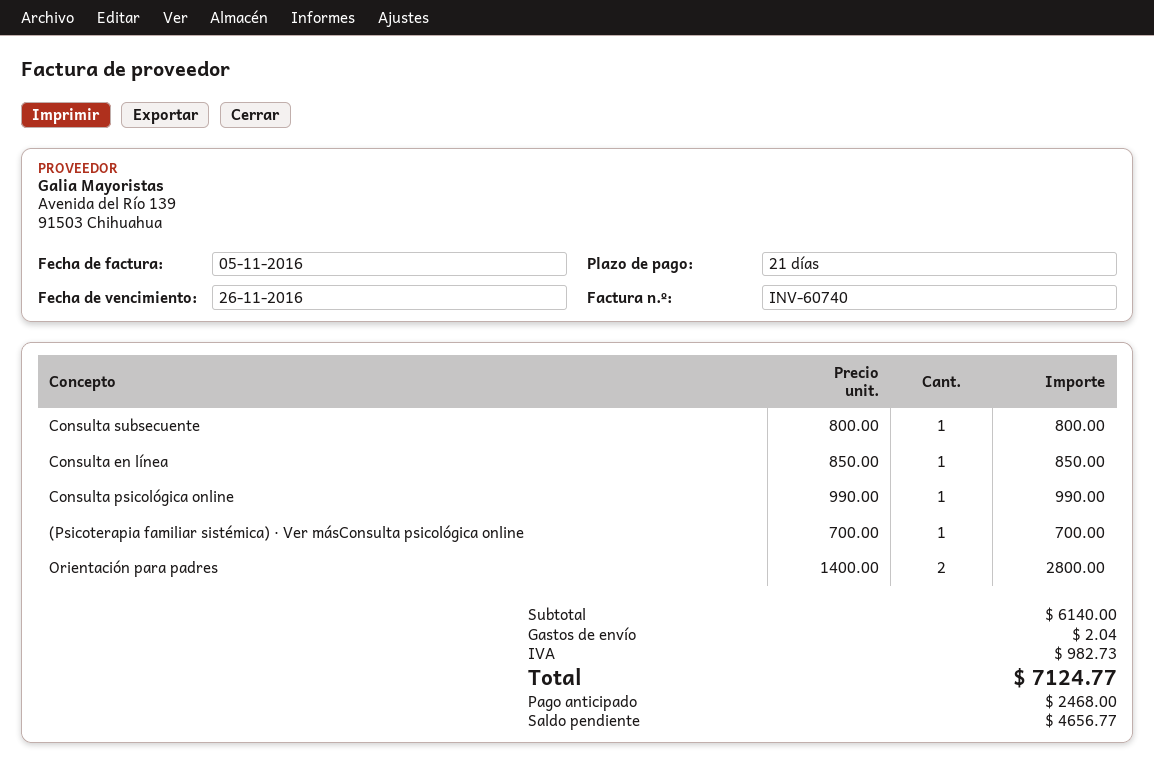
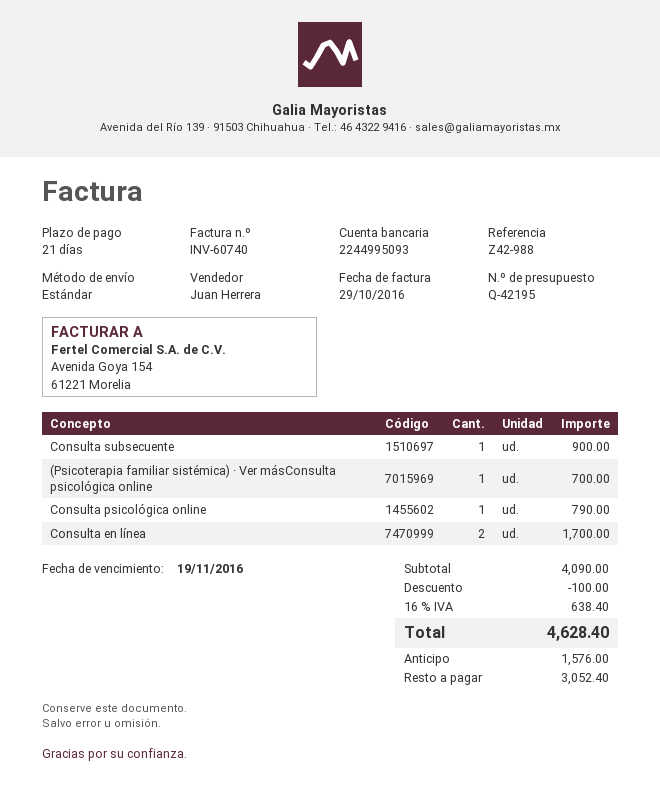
invoice date: 2016-11-05 -> 2016-10-29
due date: 2016-11-26 -> 2016-11-19
Consulta subsecuente: 1 for 800.00 -> 1 for 900.00
Consulta en línea: 1 for 850.00 -> 2 for 1700.00
Consulta psicológica online: 1 for 990.00 -> 1 for 790.00
Orientación para padres: 2 for 2800.00 -> none
subtotal: 6140.00 -> 4090.00
discount: none -> 100.00
shipping: 2.04 -> none
tax: 982.73 -> 638.40
total: 7124.77 -> 4628.40
deposit: 2468.00 -> 1576.00
balance: 4656.77 -> 3052.40

